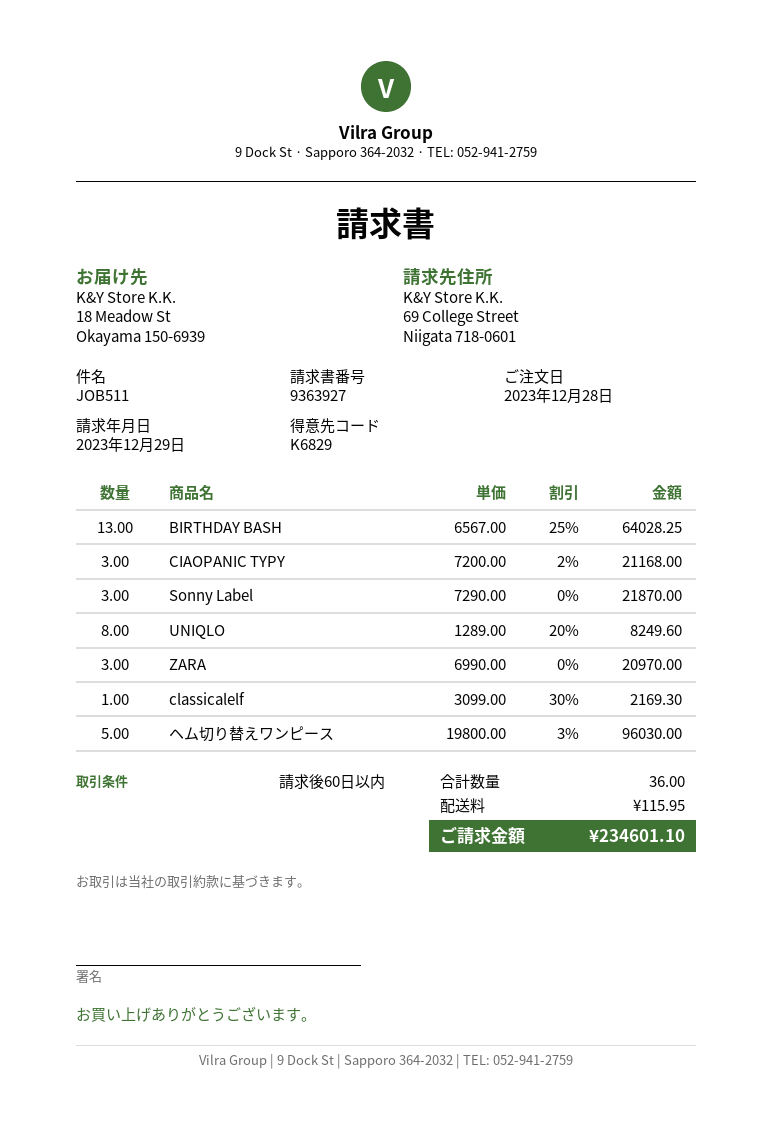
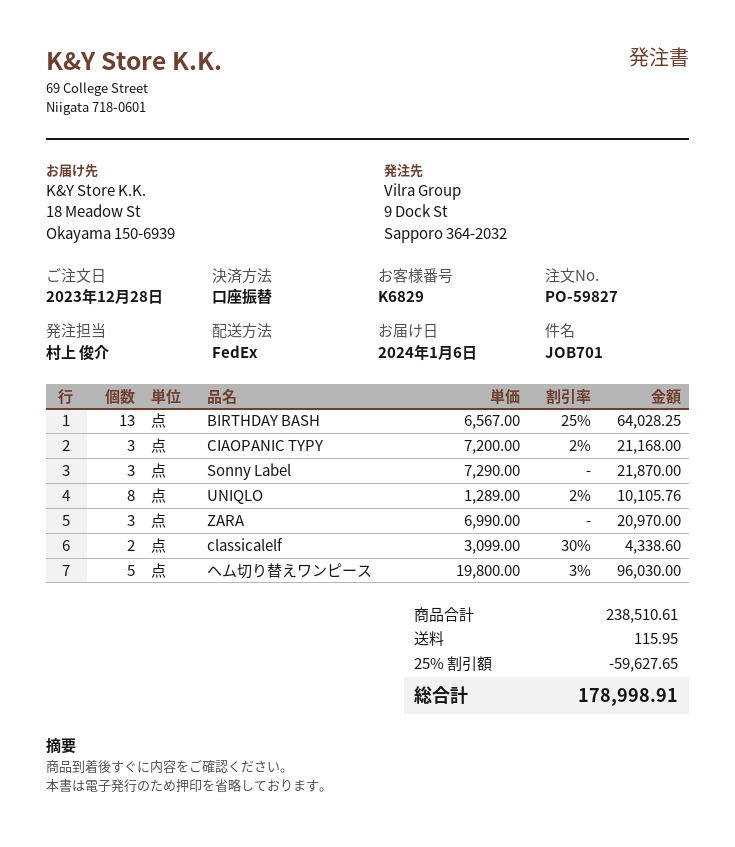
reference: JOB511 -> JOB701
UNIQLO: 8 x 1289.00 - 20% = 8249.60 -> 8 x 1289.00 - 2% = 10105.76
classicalelf: 1 x 3099.00 - 30% = 2169.30 -> 2 x 3099.00 - 30% = 4338.60
discount: none -> 25% = 59627.65
total: 234601.10 -> 178998.91

